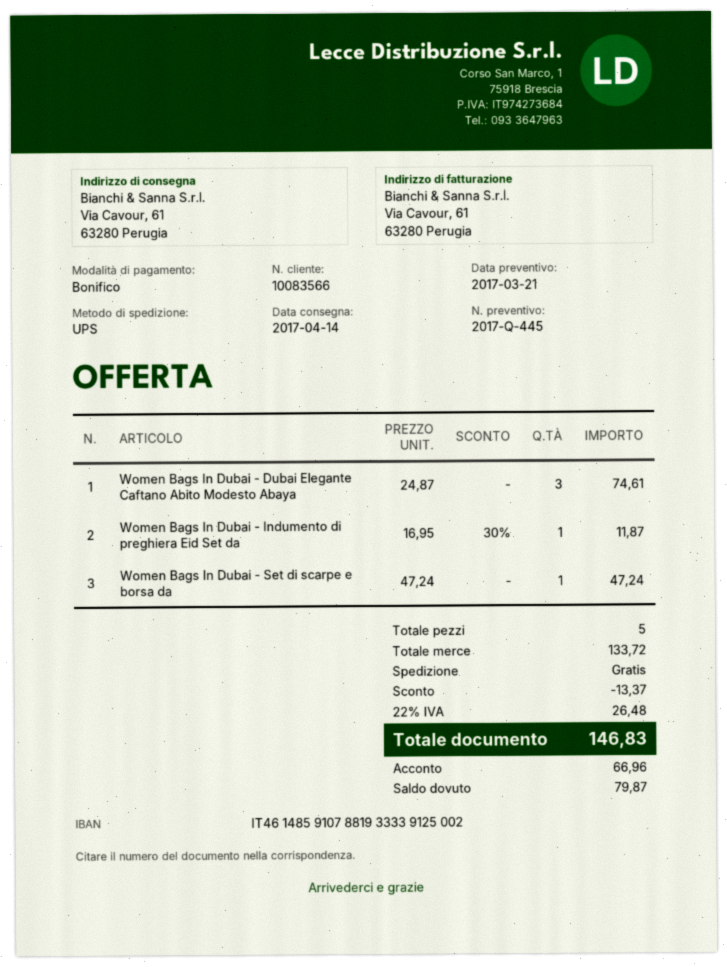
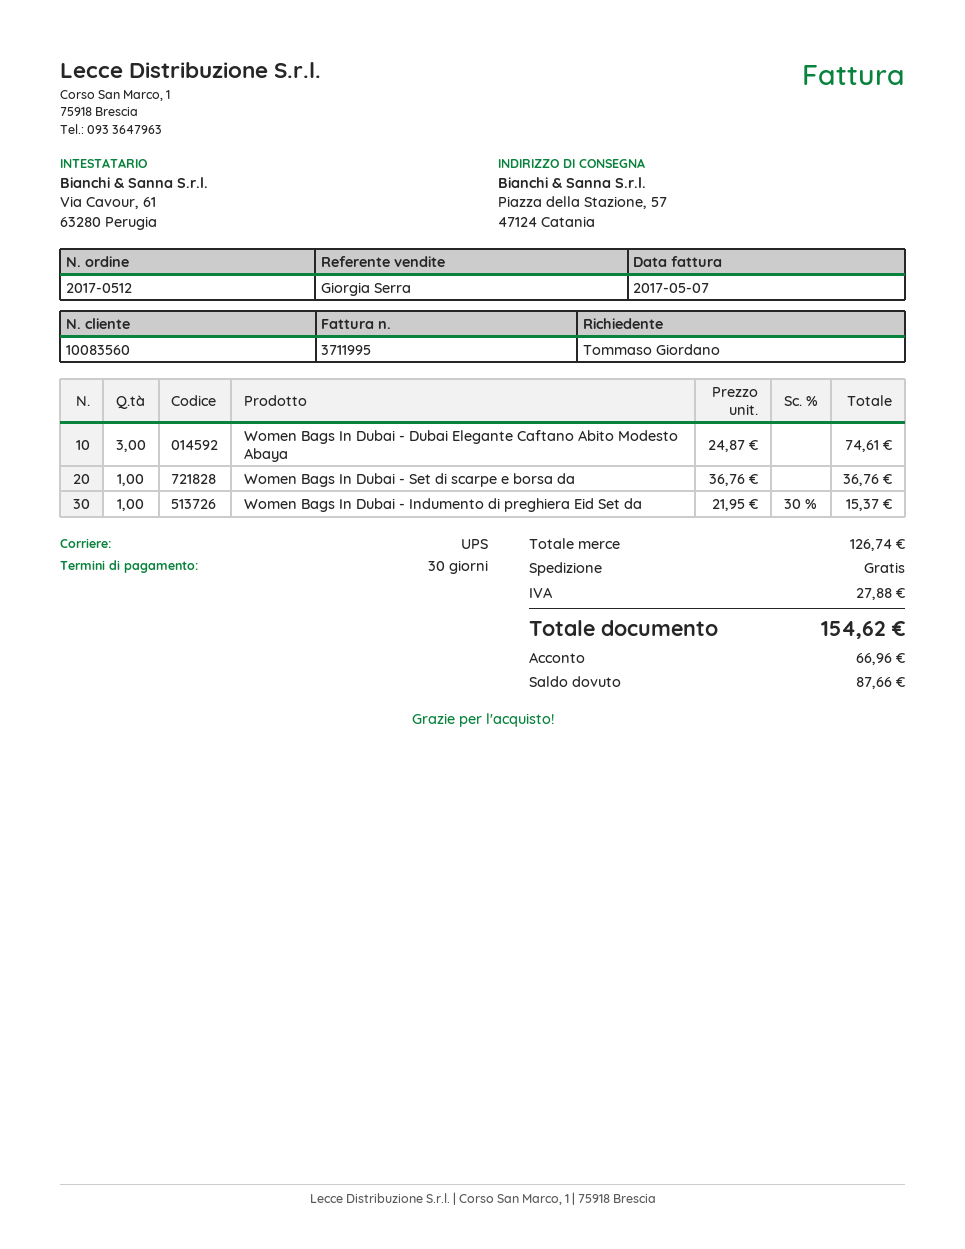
customer number: 10083566 -> 10083560
ship to: Via Cavour, 61, 63280 Perugia -> Piazza della Stazione, 57, 47124 Catania
Women Bags In Dubai - Indumento di preghiera Eid Set da: 1 x 16.95 - 30% = 11.87 -> 1 x 21.95 - 30% = 15.37
Women Bags In Dubai - Set di scarpe e borsa da: 1 x 47.24 = 47.24 -> 1 x 36.76 = 36.76
subtotal: 133.72 -> 126.74
discount: 13.37 -> none
tax: 26.48 -> 27.88
total: 146.83 -> 154.62
balance: 79.87 -> 87.66

